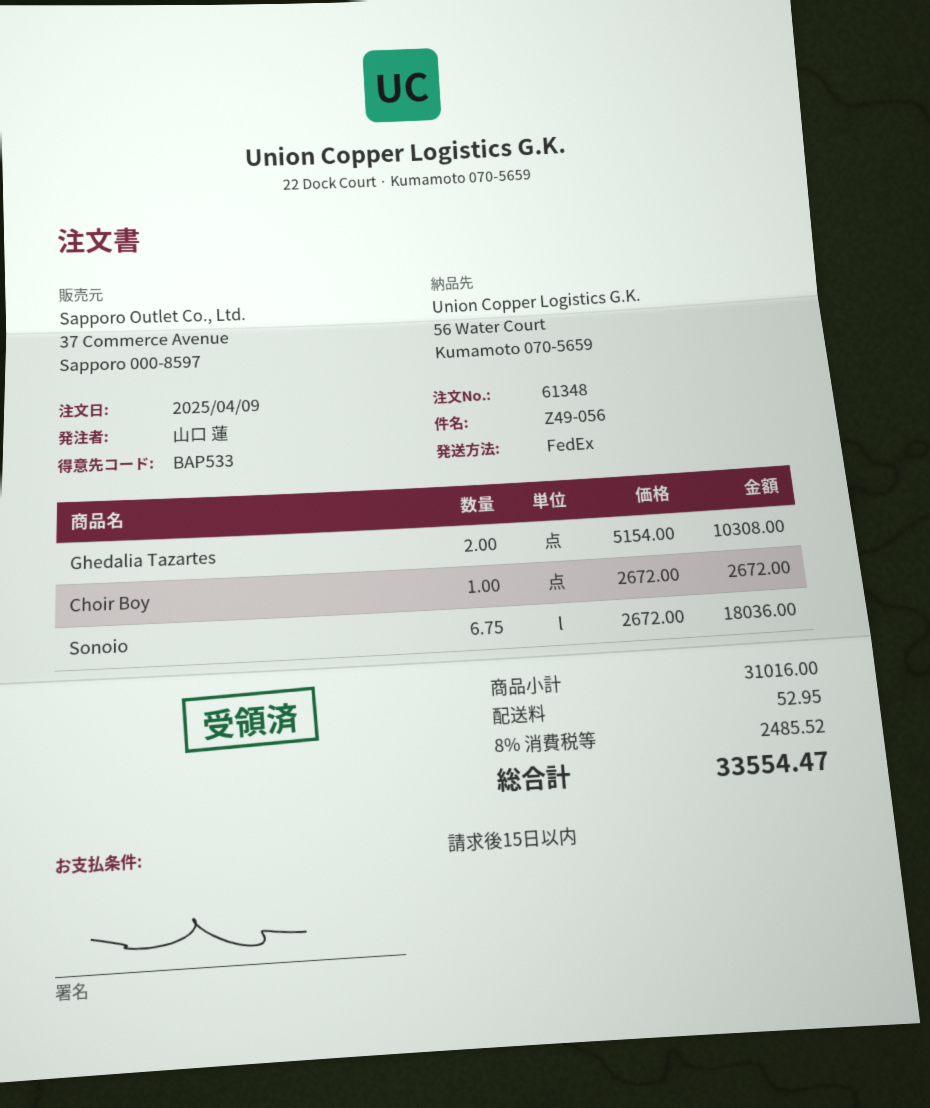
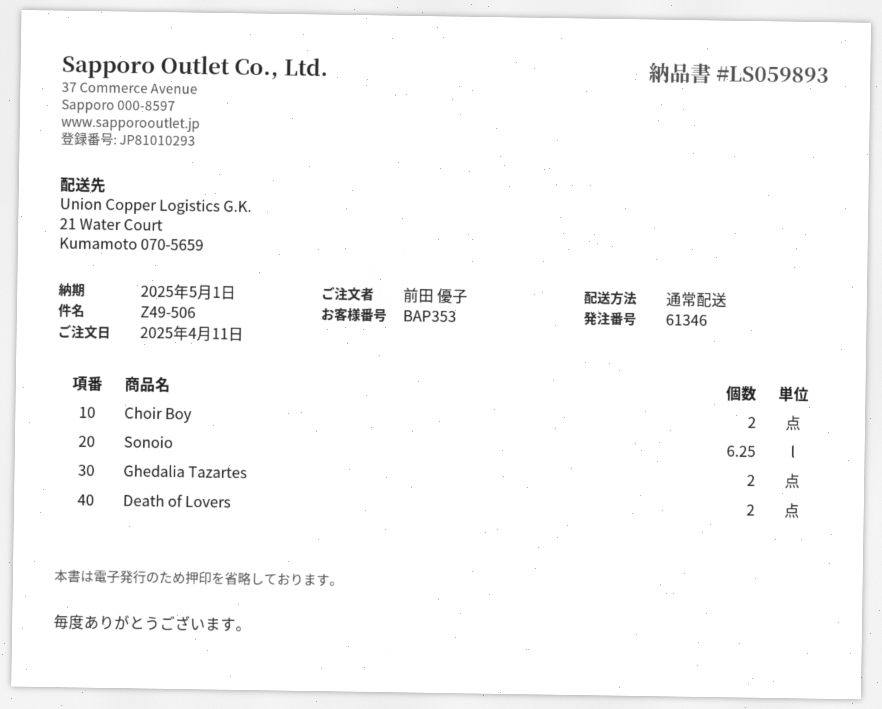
order number: 61348 -> 61346
order date: 2025-04-09 -> 2025-04-11
customer number: BAP533 -> BAP353
reference: Z49-056 -> Z49-506
ordered by: 山口 蓮 -> 前田 優子
shipping method: FedEx -> standard
ship to: 56 Water Court, Kumamoto 070-5659 -> 21 Water Court, Kumamoto 070-5659
Choir Boy: 1 -> 2
Sonoio: 6.75 -> 6.25
Death of Lovers: none -> 2

